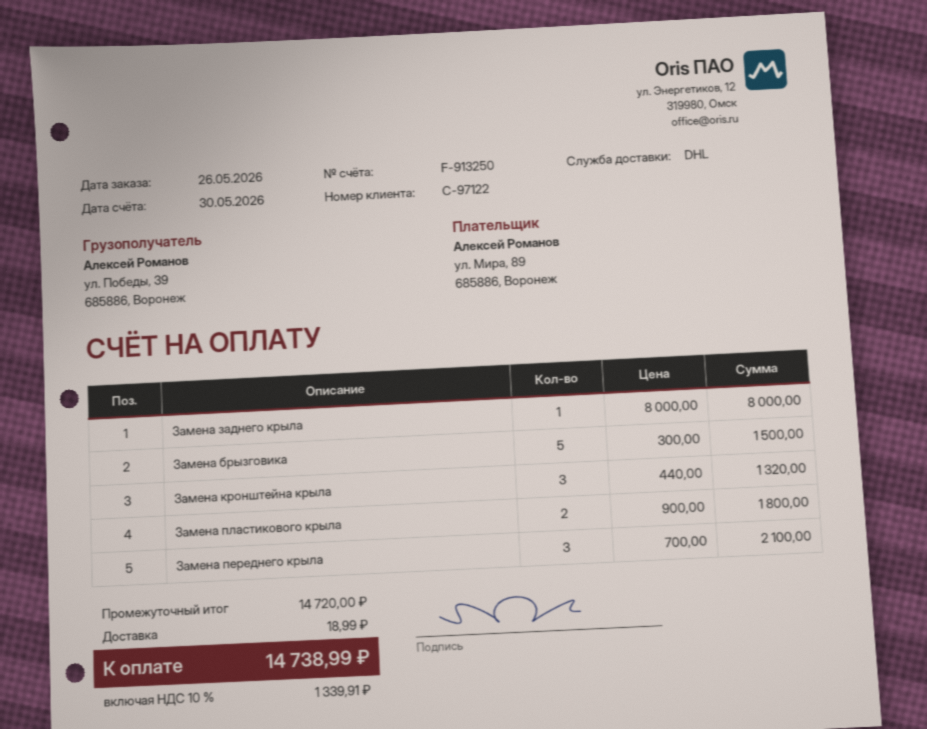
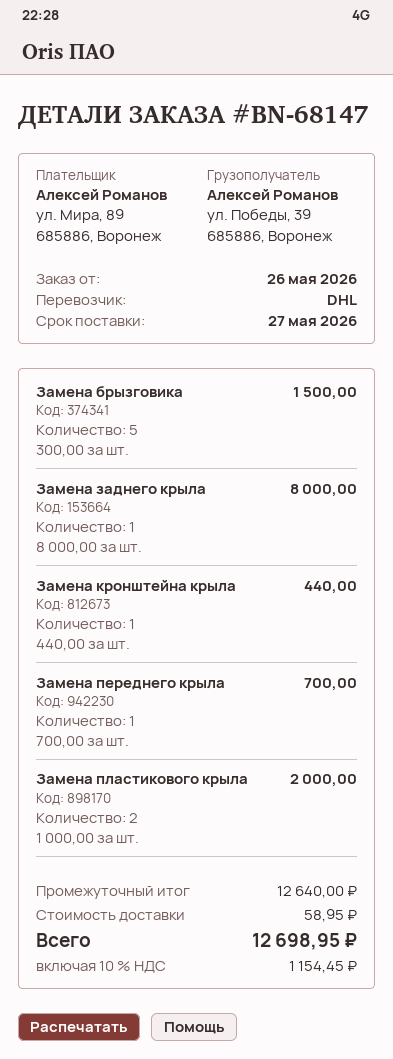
Замена кронштейна крыла: 3 x 440.00 = 1320.00 -> 1 x 440.00 = 440.00
Замена пластикового крыла: 2 x 900.00 = 1800.00 -> 2 x 1000.00 = 2000.00
Замена переднего крыла: 3 x 700.00 = 2100.00 -> 1 x 700.00 = 700.00
subtotal: 14720.00 -> 12640.00
shipping: 18.99 -> 58.95
tax: 10% = 1339.91 -> 10% = 1154.45
total: 14738.99 -> 12698.95

